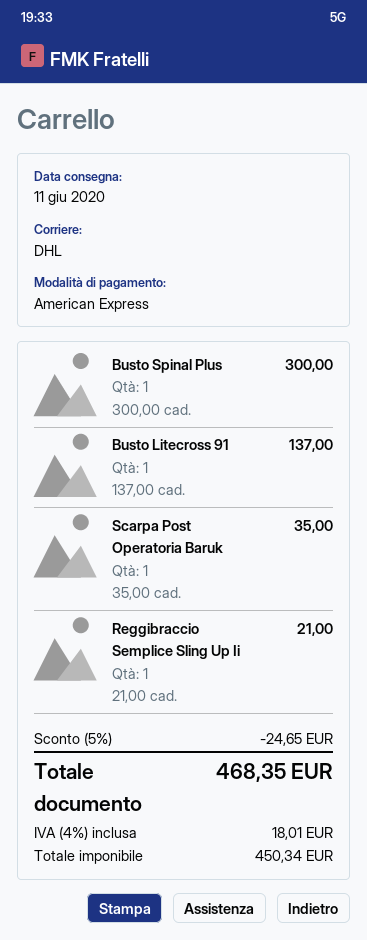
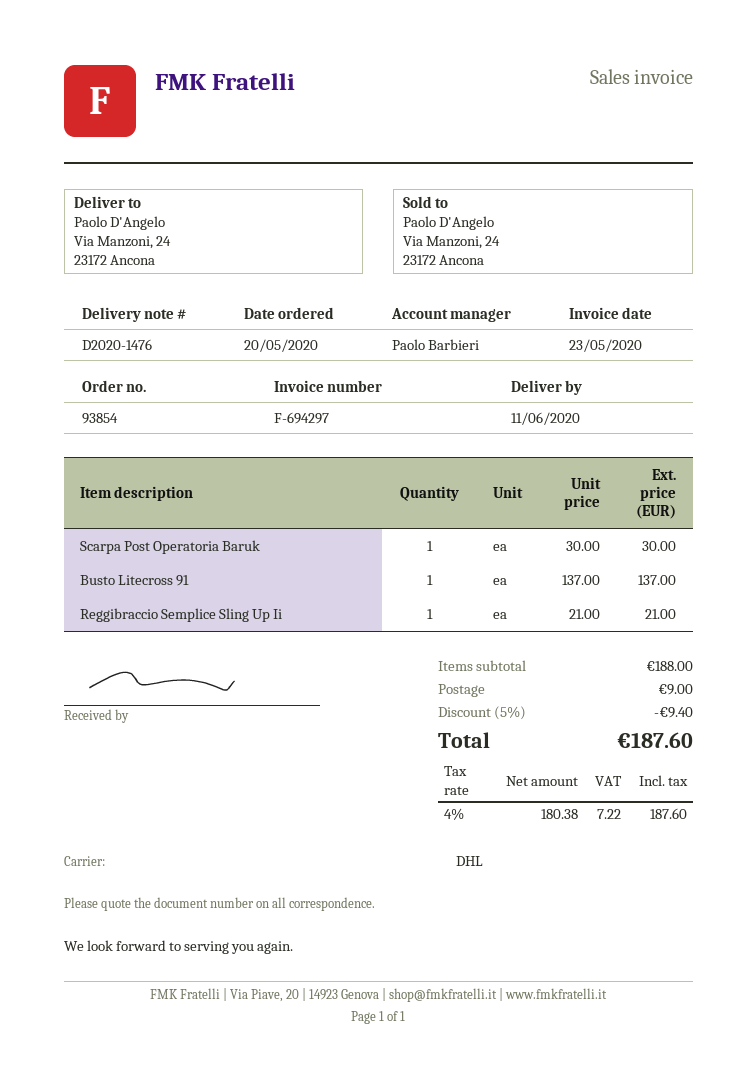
Busto Spinal Plus: 1 x 300.00 = 300.00 -> none
Scarpa Post Operatoria Baruk: 1 x 35.00 = 35.00 -> 1 x 30.00 = 30.00
discount: 5% = 24.65 -> 5% = 9.40
shipping: none -> 9.00
net: 450.34 -> 180.38
tax: 4% = 18.01 -> 4% = 7.22
total: 468.35 -> 187.60

